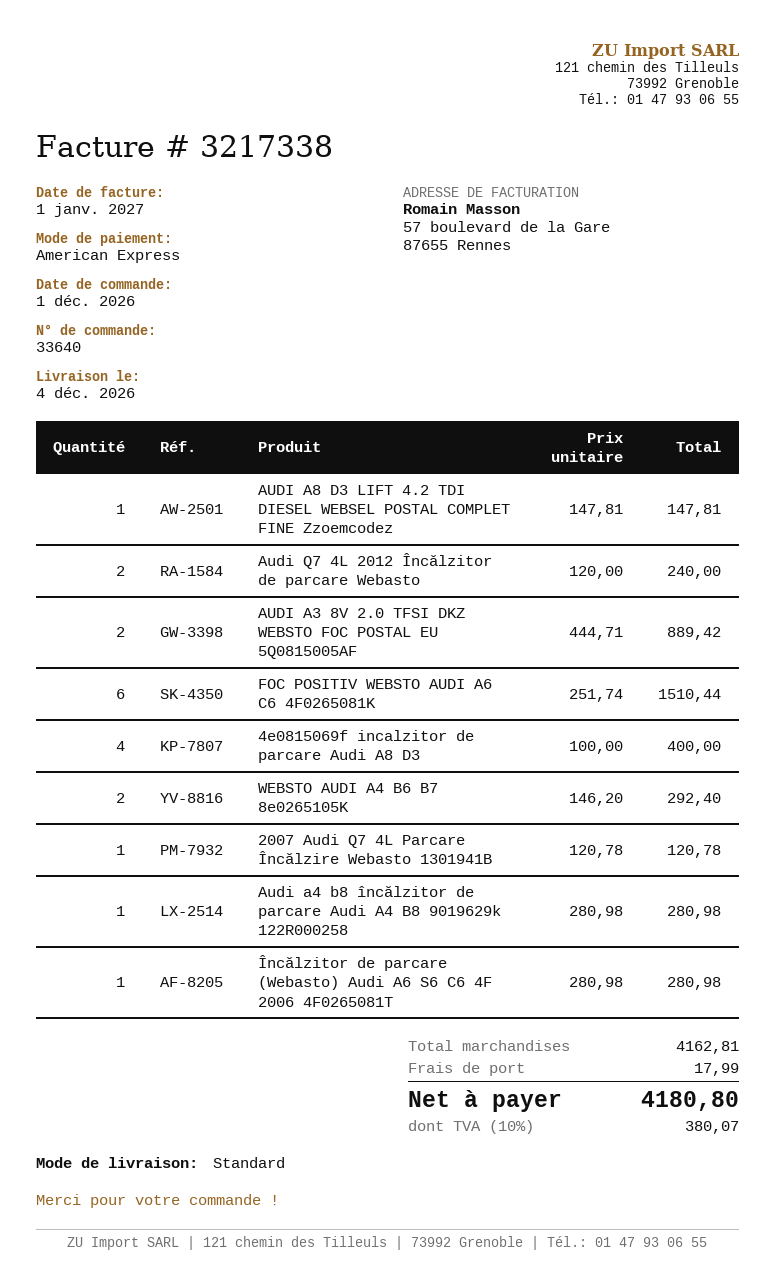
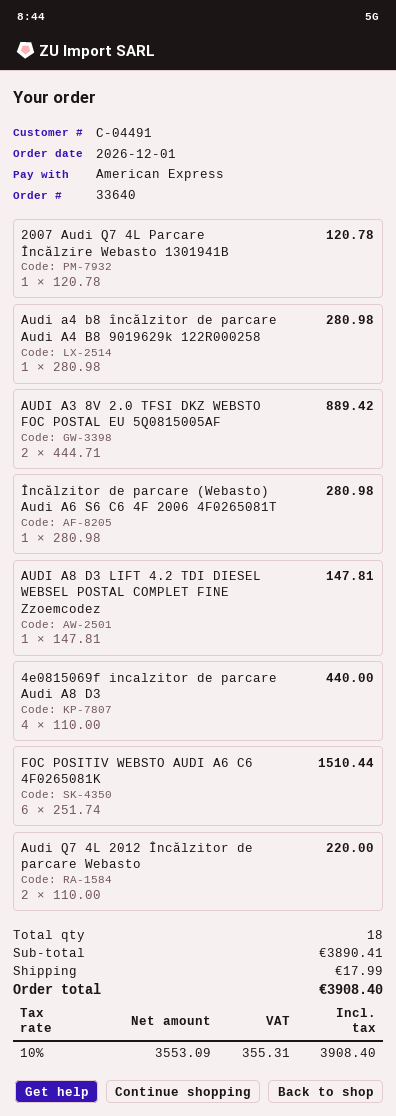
Audi Q7 4L 2012 Încălzitor de parcare Webasto: 2 x 120.00 = 240.00 -> 2 x 110.00 = 220.00
4e0815069f incalzitor de parcare Audi A8 D3: 4 x 100.00 = 400.00 -> 4 x 110.00 = 440.00
WEBSTO AUDI A4 B6 B7 8e0265105K: 2 x 146.20 = 292.40 -> none
subtotal: 4162.81 -> 3890.41
tax: 10% = 380.07 -> 10% = 355.31
total: 4180.80 -> 3908.40

